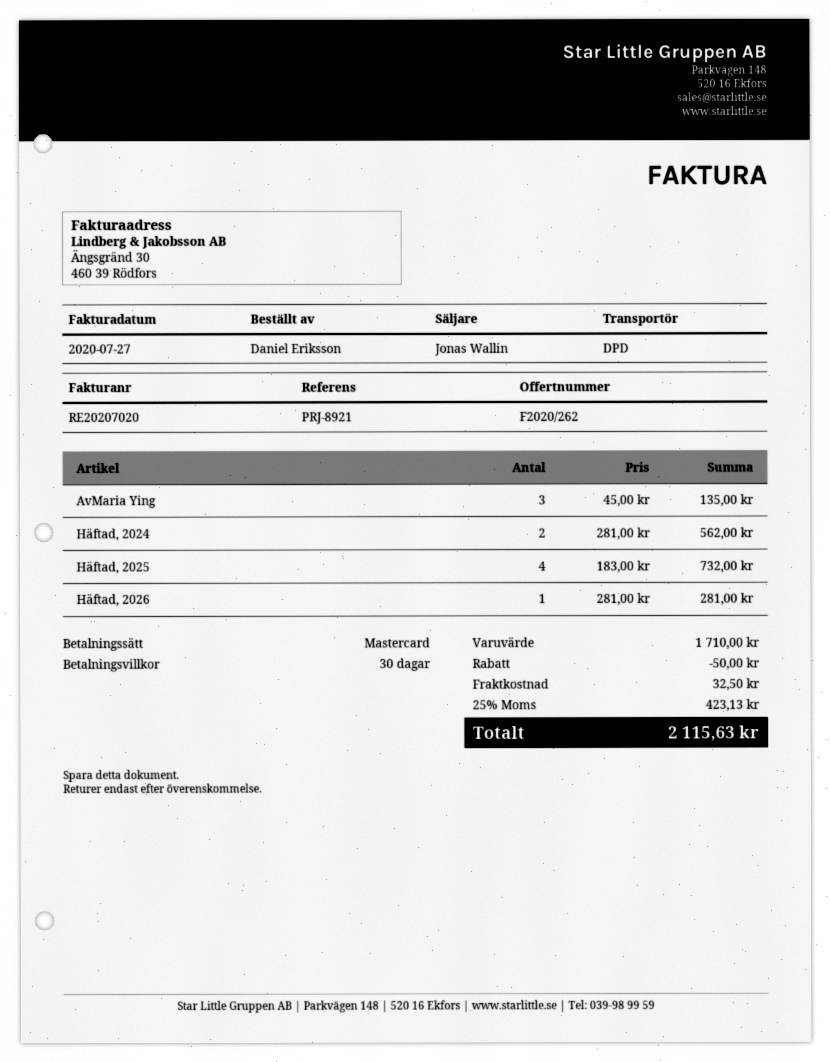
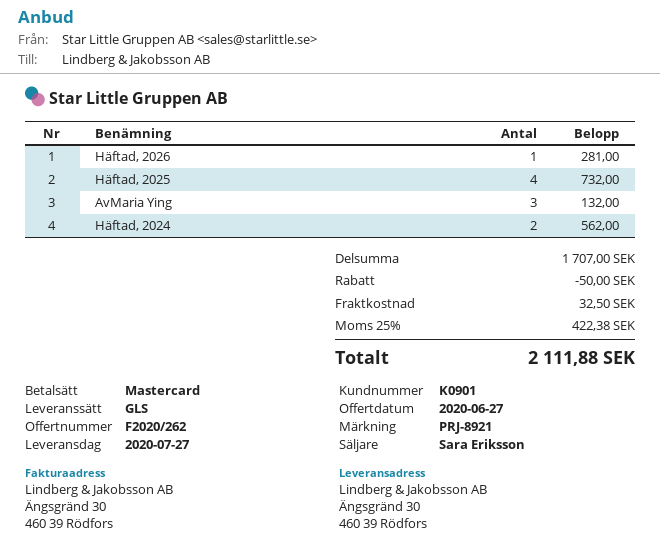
sales rep: Jonas Wallin -> Sara Eriksson
shipping method: DPD -> GLS
AvMaria Ying: 3 for 135.00 -> 3 for 132.00
subtotal: 1710.00 -> 1707.00
tax: 25% = 423.13 -> 25% = 422.38
total: 2115.63 -> 2111.88

